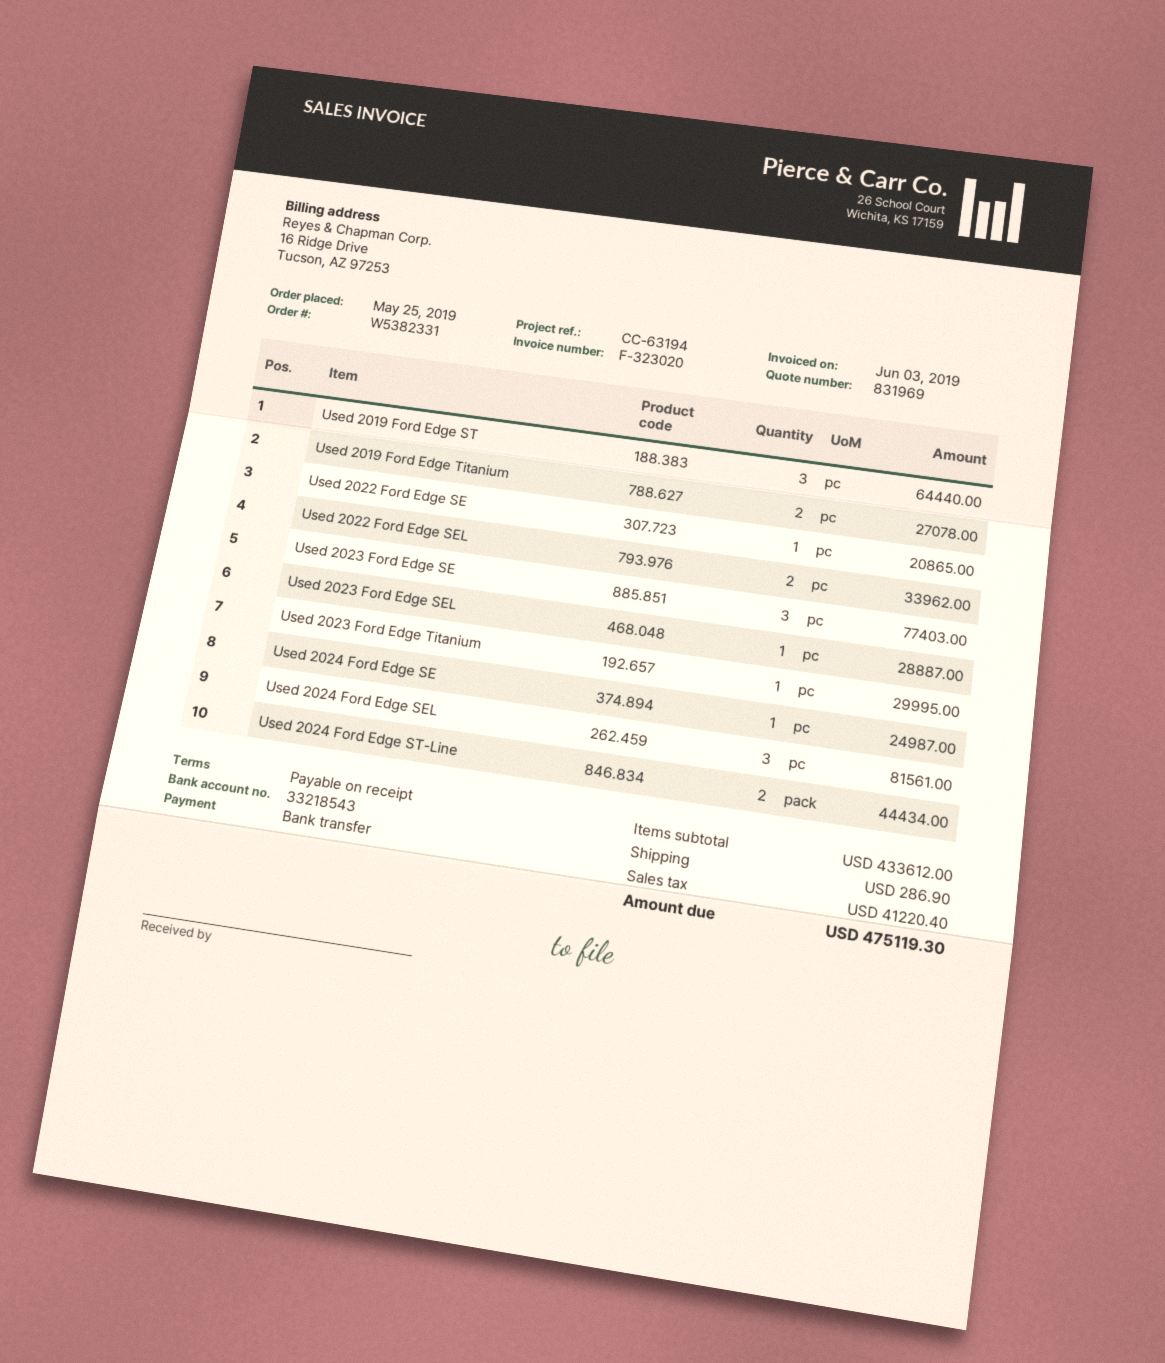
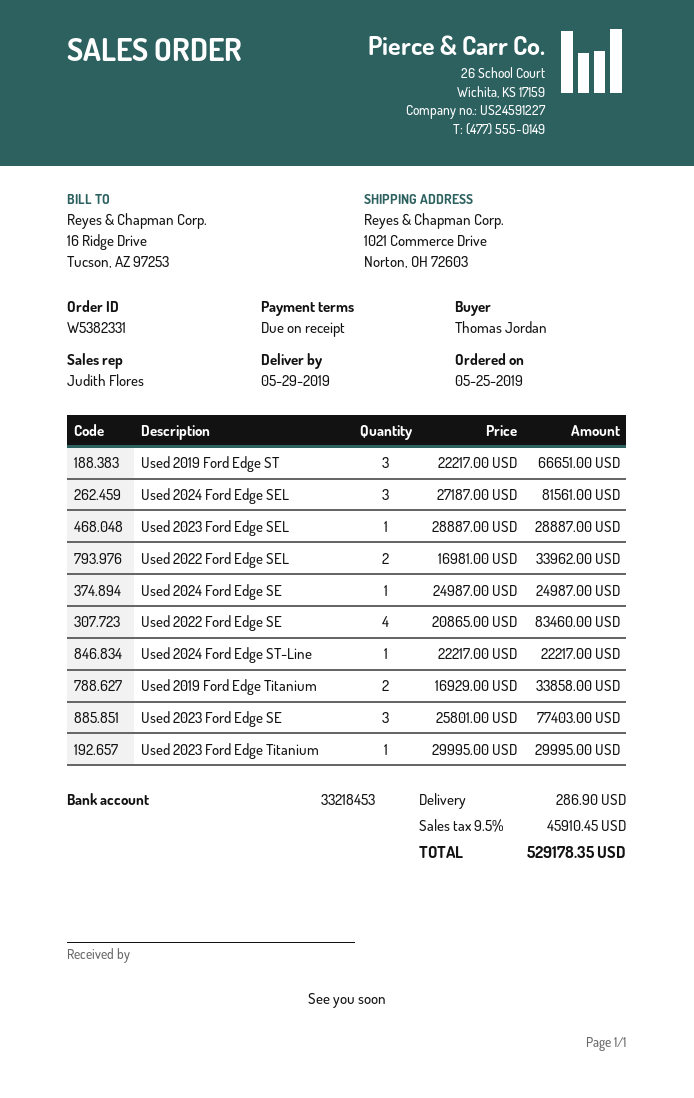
bank account: 33218543 -> 33218453
Used 2019 Ford Edge ST: 3 for 64440.00 -> 3 for 66651.00
Used 2019 Ford Edge Titanium: 2 for 27078.00 -> 2 for 33858.00
Used 2022 Ford Edge SE: 1 for 20865.00 -> 4 for 83460.00
Used 2024 Ford Edge ST-Line: 2 for 44434.00 -> 1 for 22217.00
tax: 41220.40 -> 45910.45
total: 475119.30 -> 529178.35

